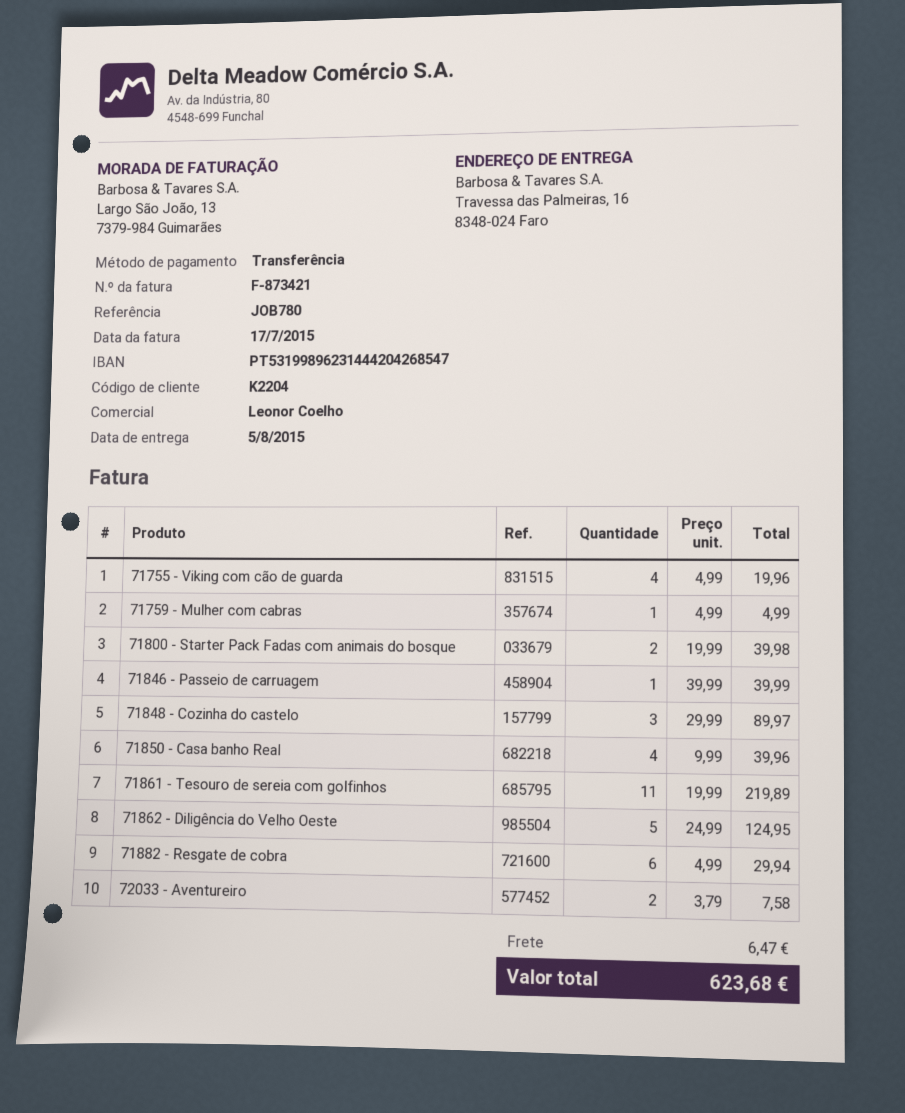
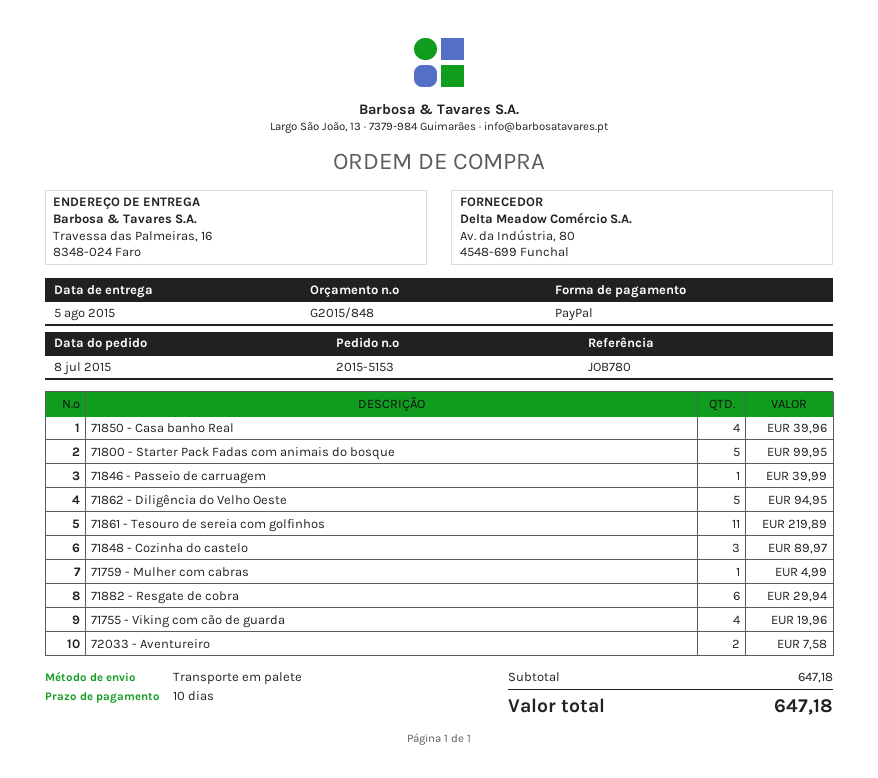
payment method: bank transfer -> PayPal
71800 - Starter Pack Fadas com animais do bosque: 2 for 39.98 -> 5 for 99.95
71862 - Diligência do Velho Oeste: 5 for 124.95 -> 5 for 94.95
shipping: 6.47 -> none
total: 623.68 -> 647.18

